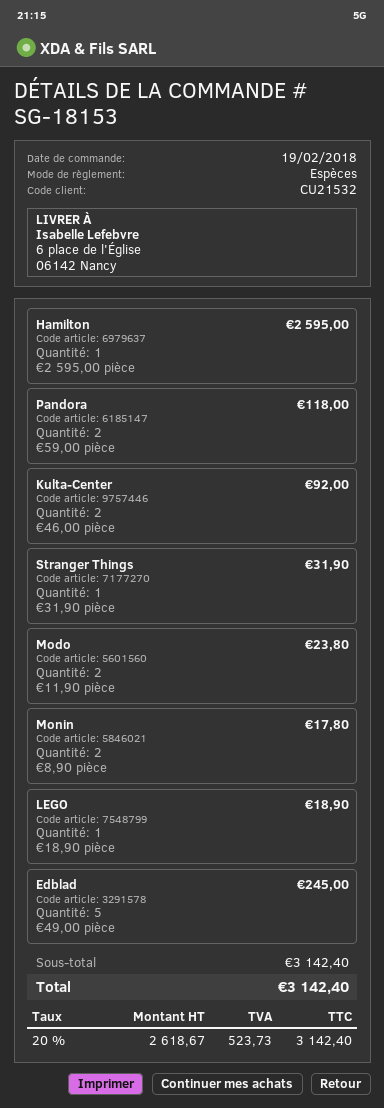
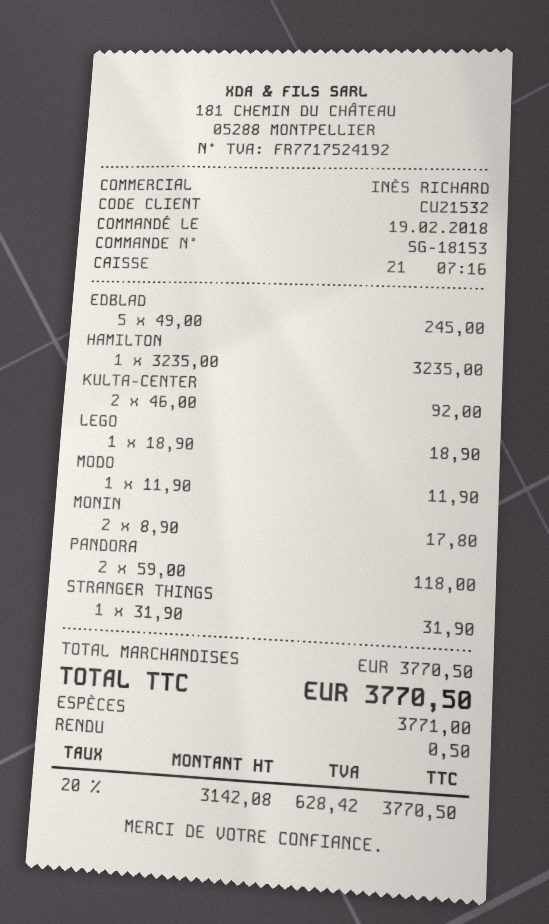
Hamilton: 1 x 2595.00 = 2595.00 -> 1 x 3235.00 = 3235.00
Modo: 2 x 11.90 = 23.80 -> 1 x 11.90 = 11.90
subtotal: 3142.40 -> 3770.50
net: 2618.67 -> 3142.08
tax: 20% = 523.73 -> 20% = 628.42
total: 3142.40 -> 3770.50

